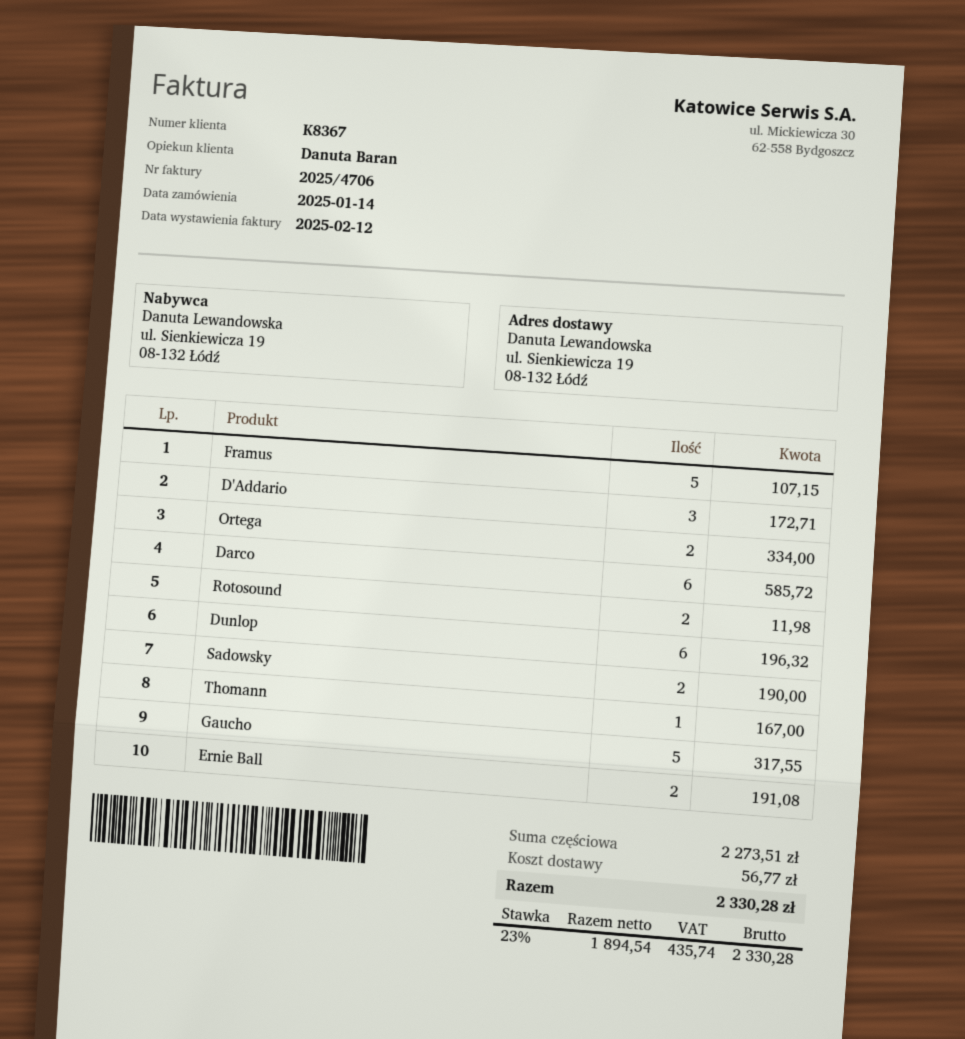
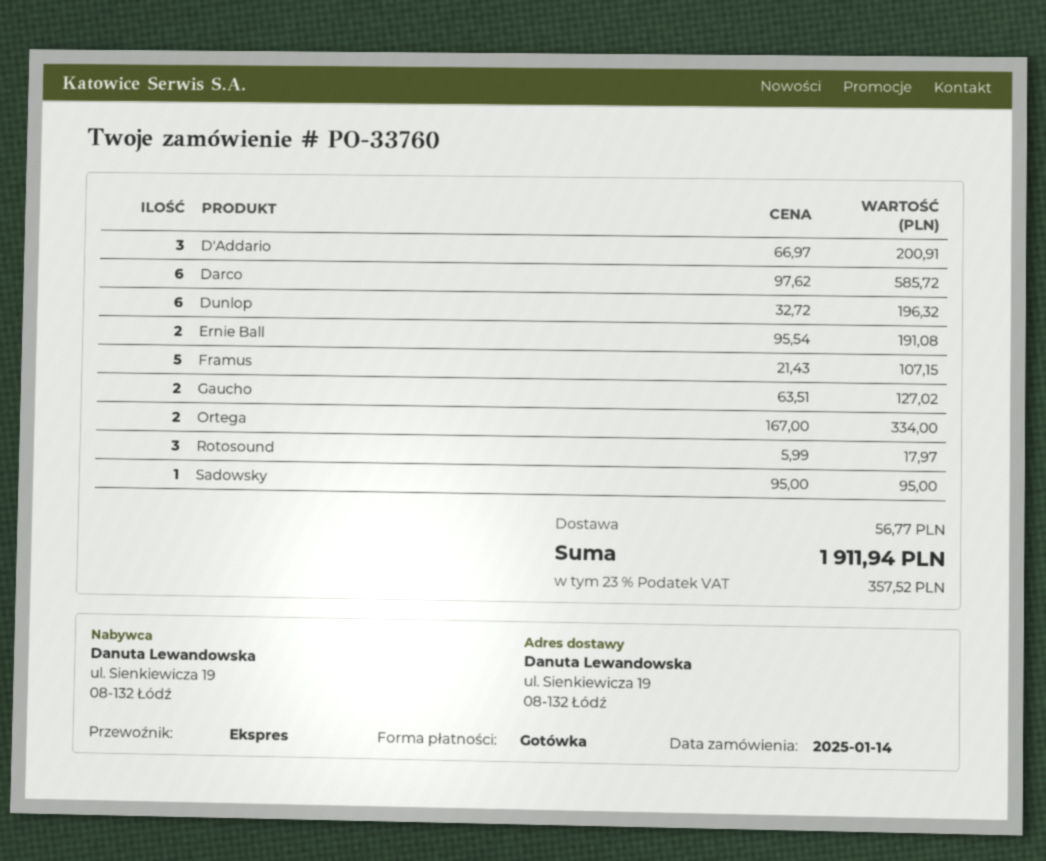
D'Addario: 3 for 172.71 -> 3 for 200.91
Rotosound: 2 for 11.98 -> 3 for 17.97
Sadowsky: 2 for 190.00 -> 1 for 95.00
Thomann: 1 for 167.00 -> none
Gaucho: 5 for 317.55 -> 2 for 127.02
tax: 23% = 435.74 -> 23% = 357.52
total: 2330.28 -> 1911.94

